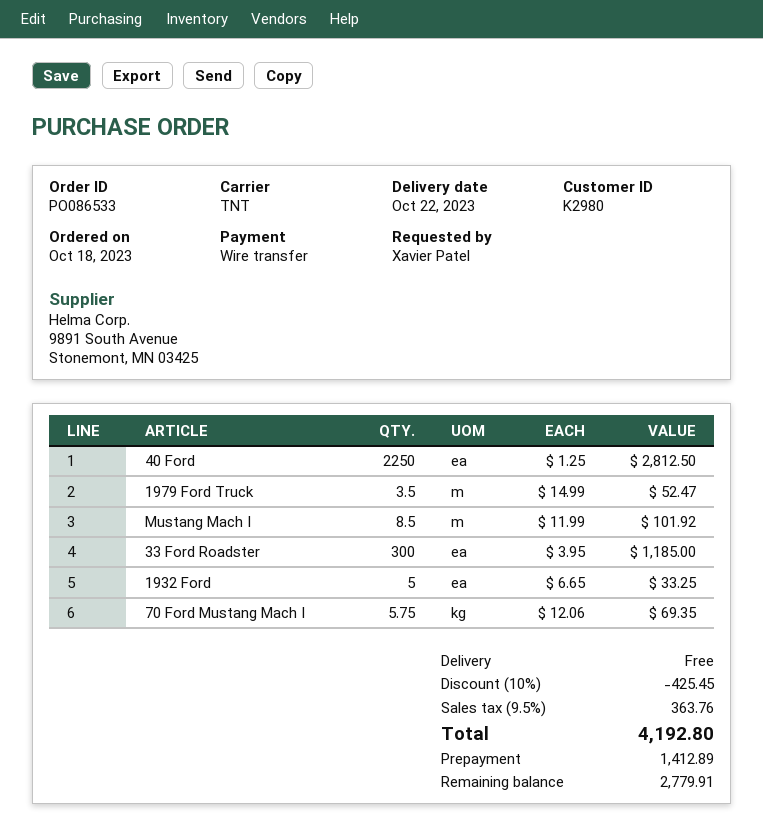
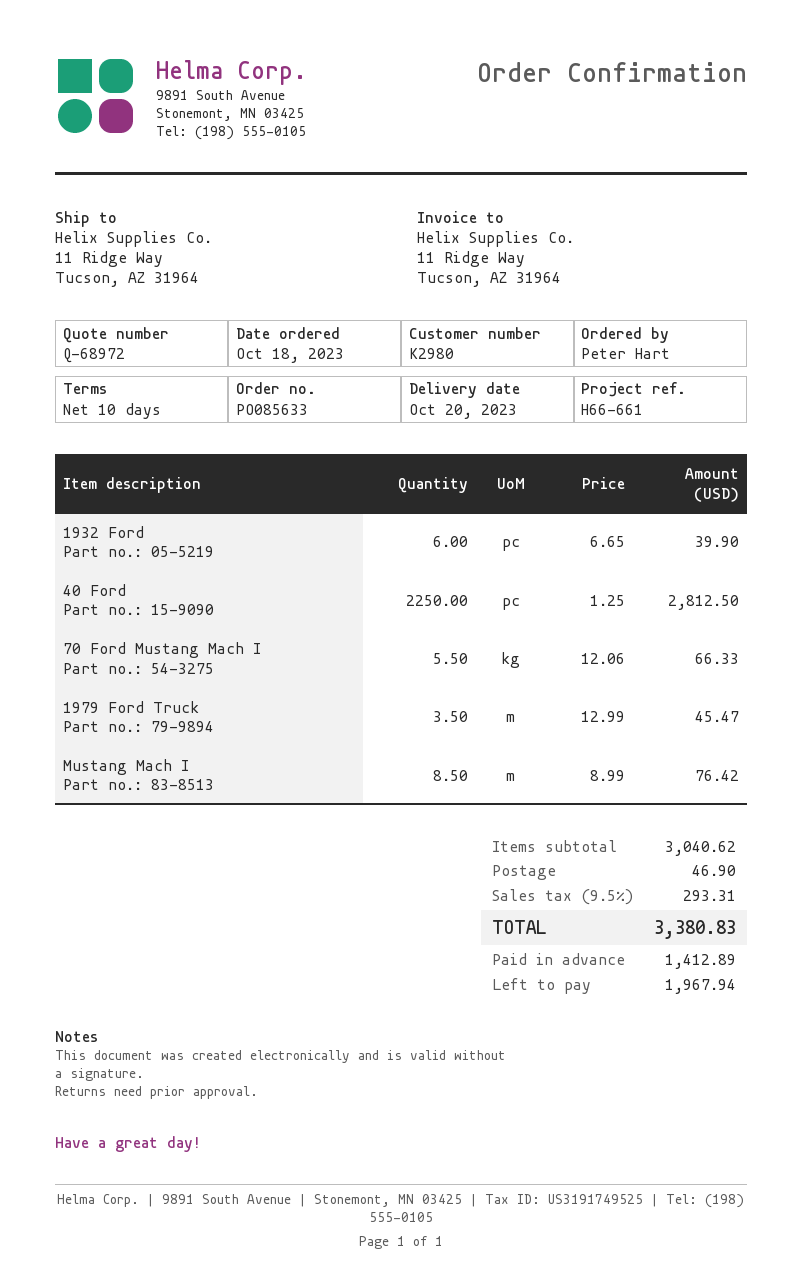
order number: PO086533 -> PO085633
delivery date: 2023-10-22 -> 2023-10-20
ordered by: Xavier Patel -> Peter Hart
1979 Ford Truck: 3.5 x 14.99 = 52.47 -> 3.5 x 12.99 = 45.47
Mustang Mach I: 8.5 x 11.99 = 101.92 -> 8.5 x 8.99 = 76.42
33 Ford Roadster: 300 x 3.95 = 1185.00 -> none
1932 Ford: 5 x 6.65 = 33.25 -> 6 x 6.65 = 39.90
70 Ford Mustang Mach I: 5.75 x 12.06 = 69.35 -> 5.5 x 12.06 = 66.33
discount: 10% = 425.45 -> none
shipping: 0.00 -> 46.90
tax: 9.5% = 363.76 -> 9.5% = 293.31
total: 4192.80 -> 3380.83
balance: 2779.91 -> 1967.94

